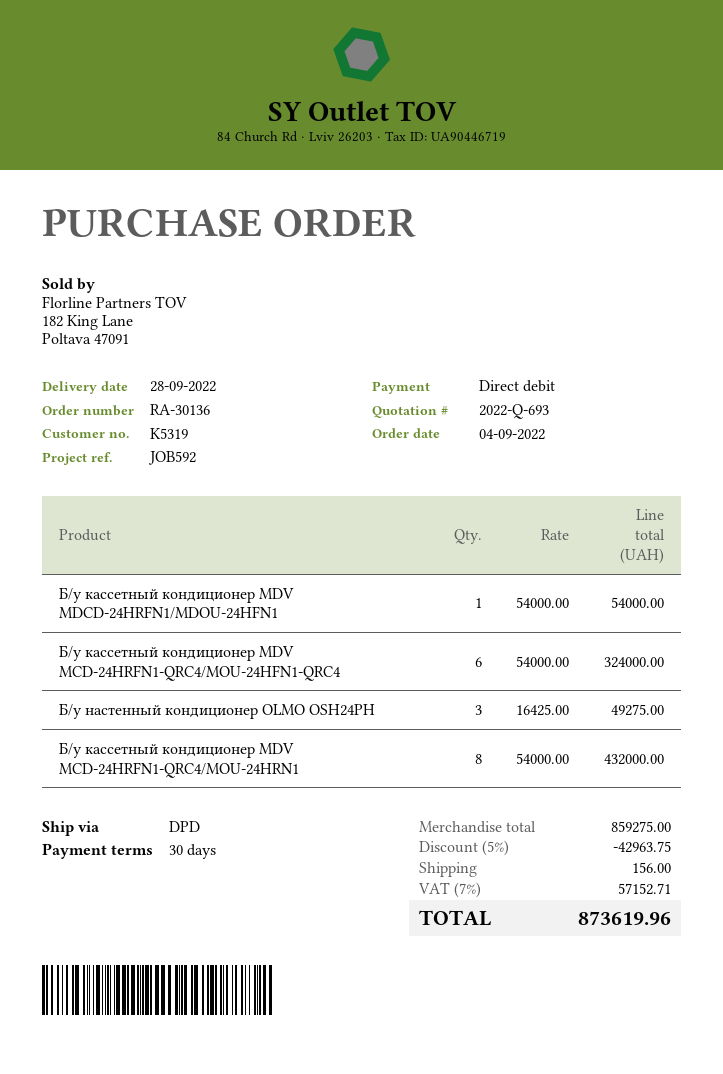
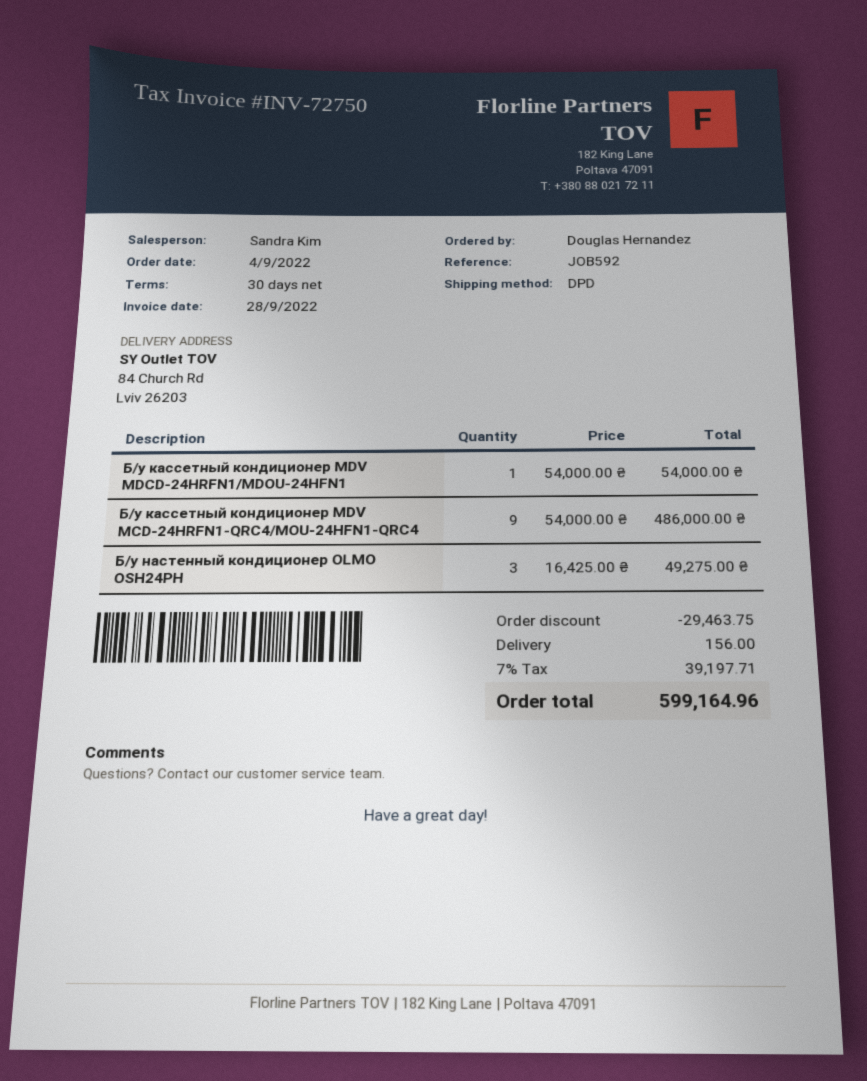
Б/у кассетный кондиционер MDV MCD-24HRFN1-QRC4/MOU-24HFN1-QRC4: 6 x 54000.00 = 324000.00 -> 9 x 54000.00 = 486000.00
Б/у кассетный кондиционер MDV MCD-24HRFN1-QRC4/MOU-24HRN1: 8 x 54000.00 = 432000.00 -> none
discount: 42963.75 -> 29463.75
tax: 7% = 57152.71 -> 7% = 39197.71
total: 873619.96 -> 599164.96

